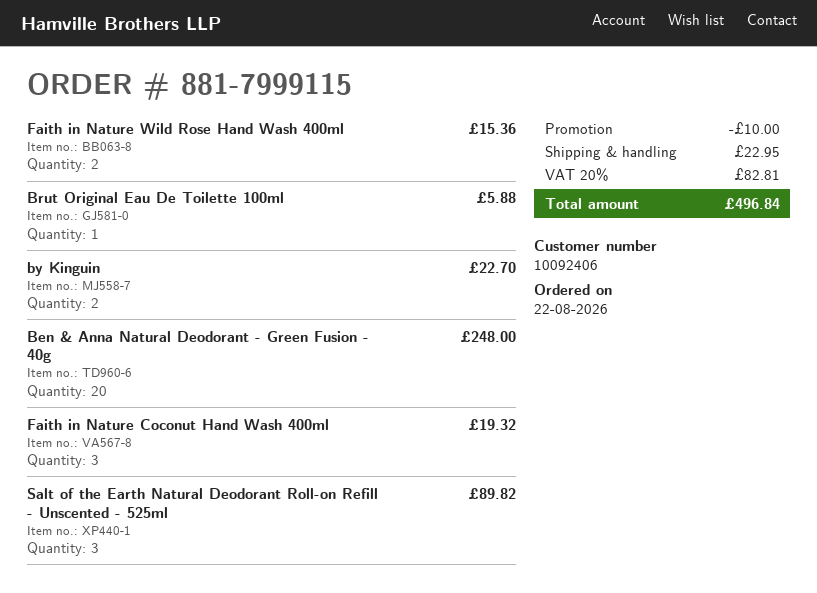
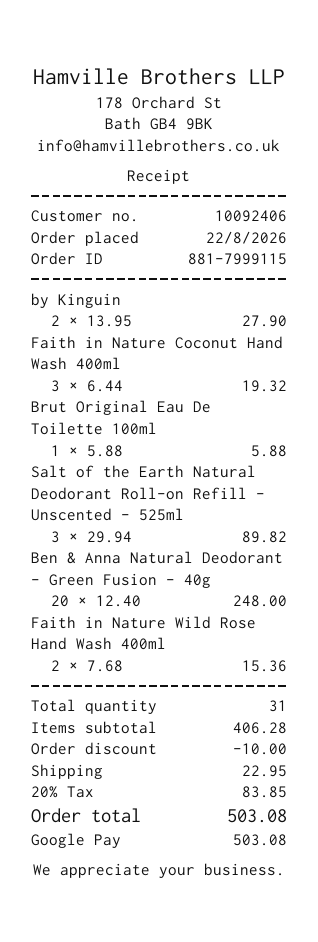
by Kinguin: 2 for 22.70 -> 2 for 27.90
tax: 20% = 82.81 -> 20% = 83.85
total: 496.84 -> 503.08

